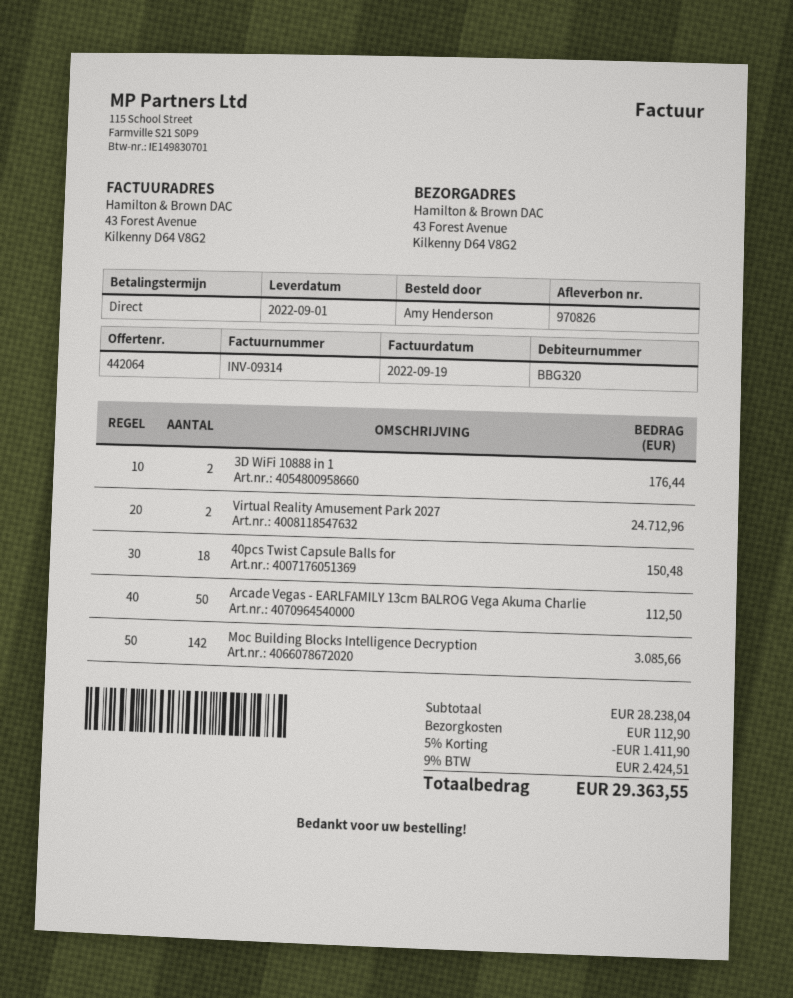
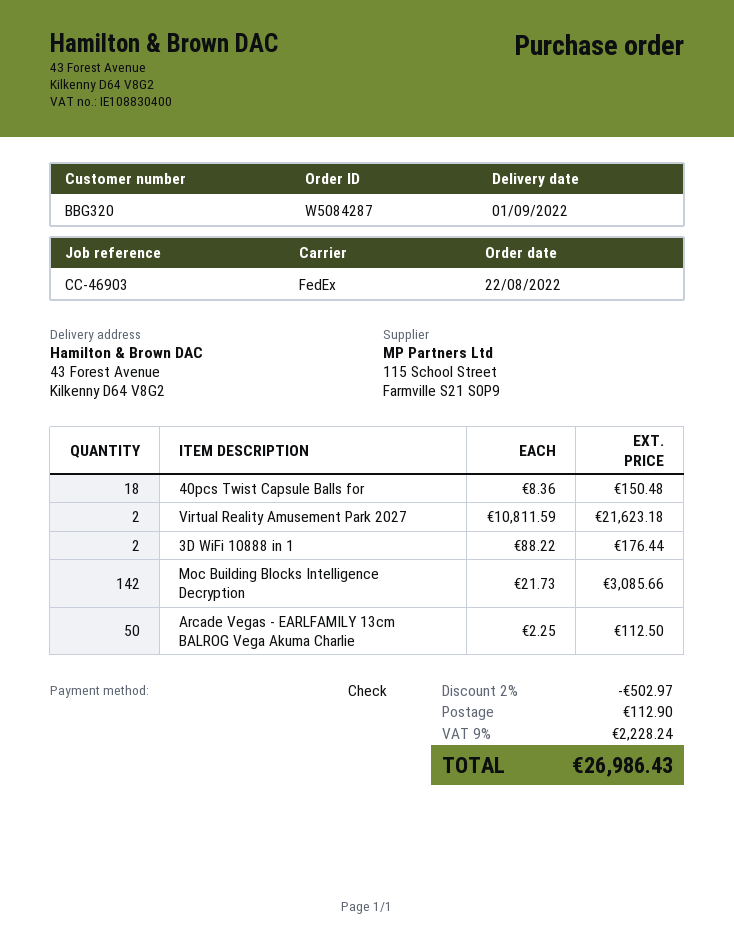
Virtual Reality Amusement Park 2027: 2 for 24712.96 -> 2 for 21623.18
discount: 5% = 1411.90 -> 2% = 502.97
tax: 9% = 2424.51 -> 9% = 2228.24
total: 29363.55 -> 26986.43

